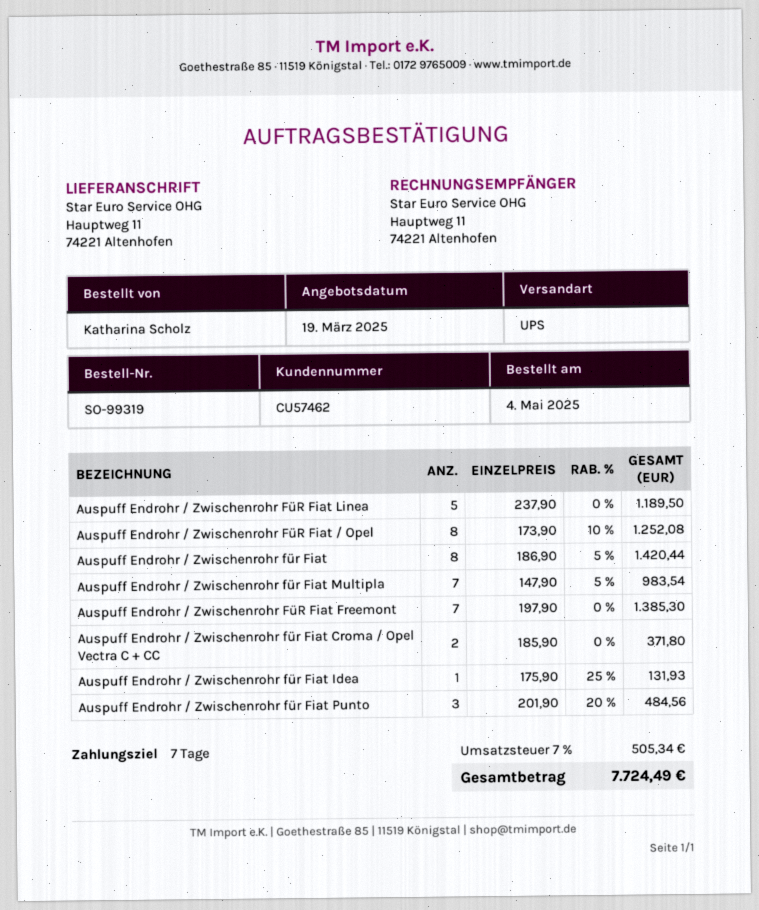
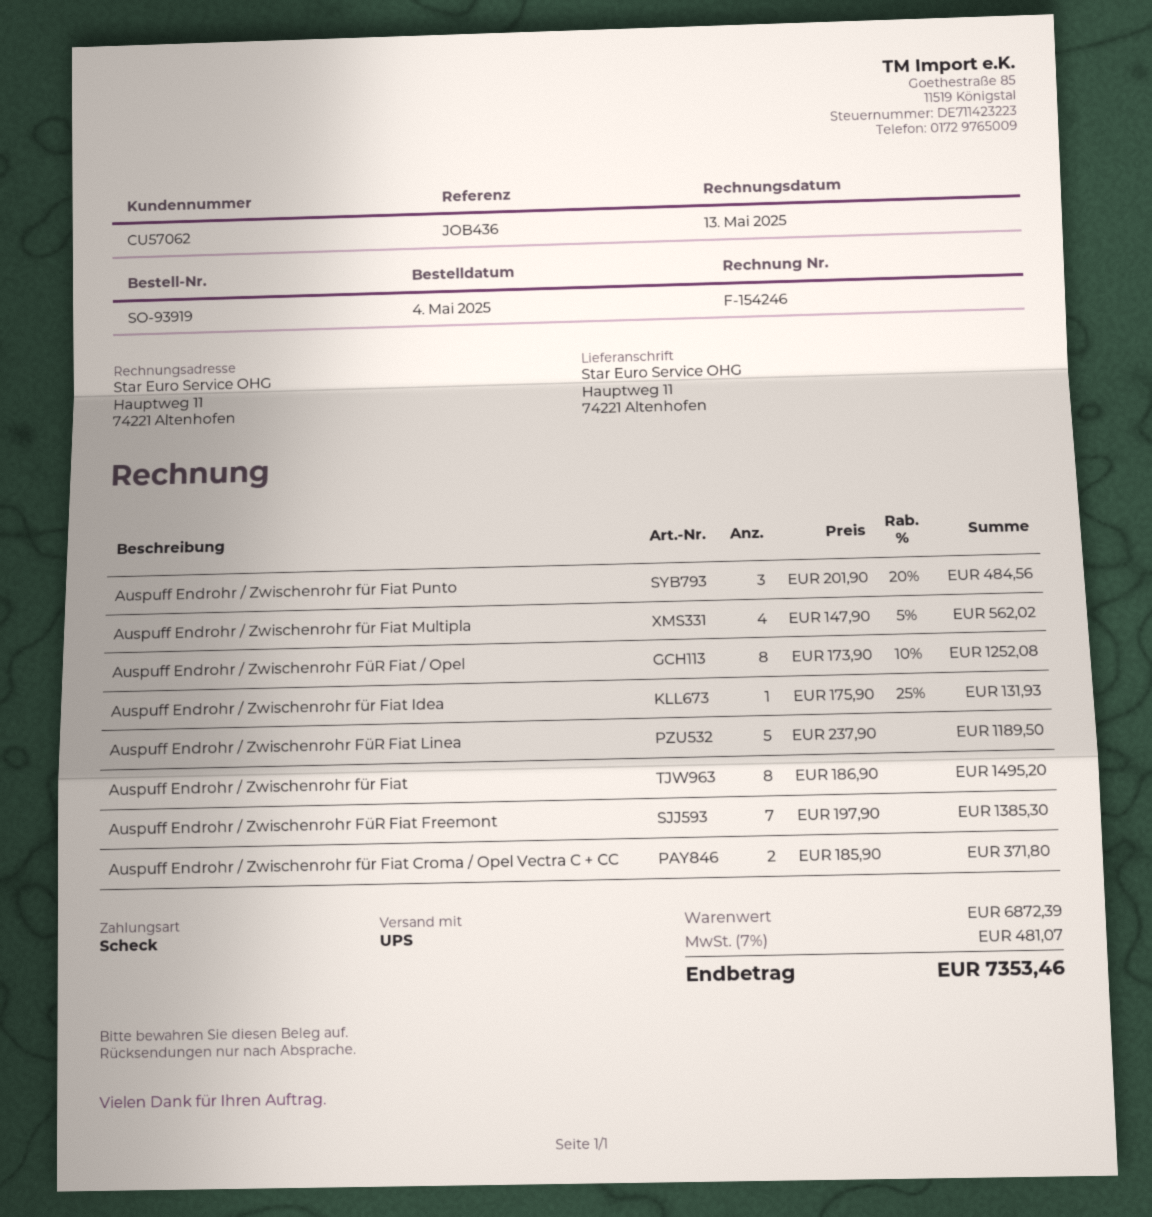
order number: SO-99319 -> SO-93919
customer number: CU57462 -> CU57062
Auspuff Endrohr / Zwischenrohr für Fiat: 8 x 186.90 - 5% = 1420.44 -> 8 x 186.90 = 1495.20
Auspuff Endrohr / Zwischenrohr für Fiat Multipla: 7 x 147.90 - 5% = 983.54 -> 4 x 147.90 - 5% = 562.02
tax: 7% = 505.34 -> 7% = 481.07
total: 7724.49 -> 7353.46

